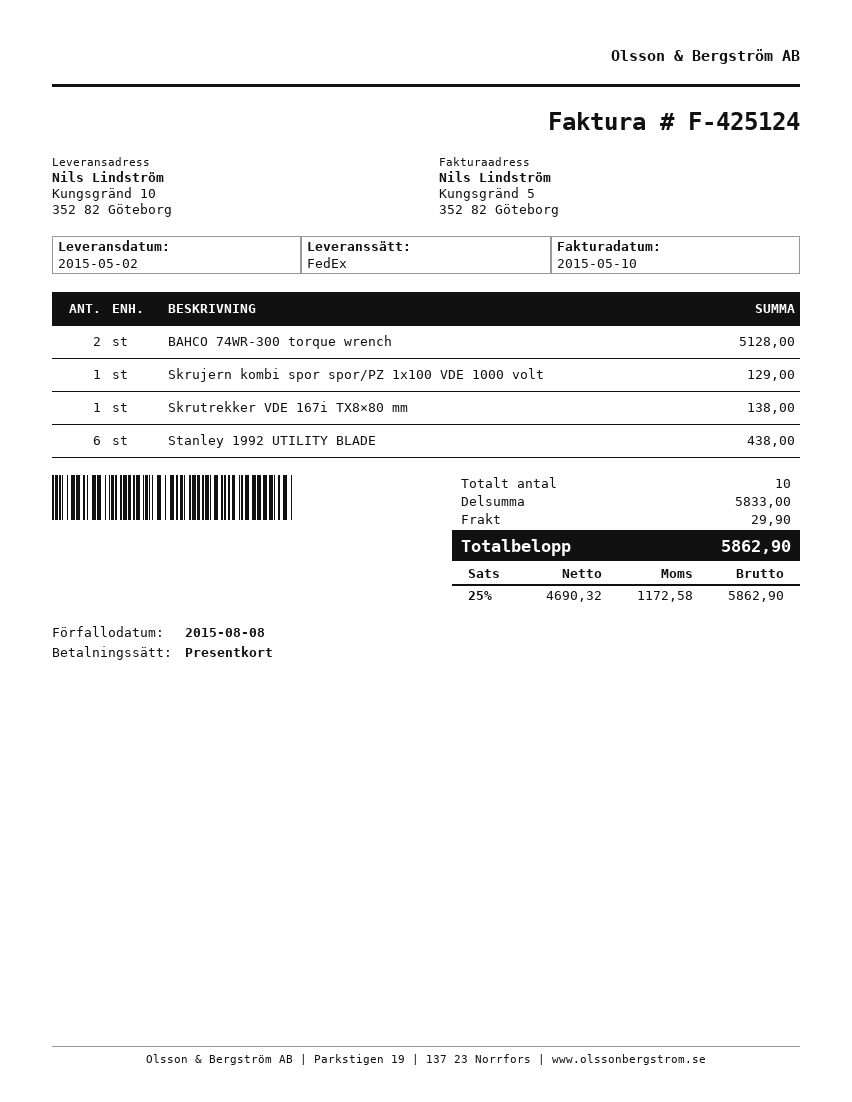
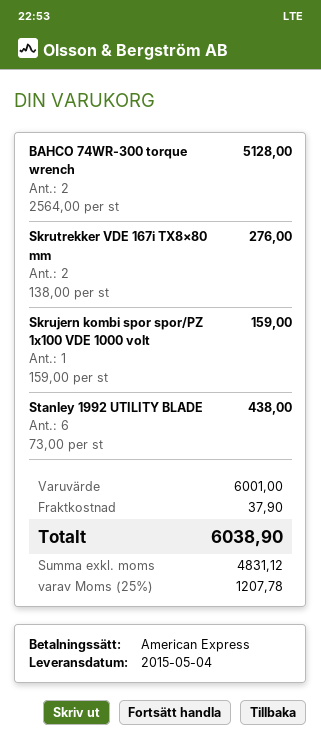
delivery date: 2015-05-02 -> 2015-05-04
payment method: gift card -> American Express
Skrujern kombi spor spor/PZ 1x100 VDE 1000 volt: 1 for 129.00 -> 1 for 159.00
Skrutrekker VDE 167i TX8×80 mm: 1 for 138.00 -> 2 for 276.00
subtotal: 5833.00 -> 6001.00
shipping: 29.90 -> 37.90
net: 4690.32 -> 4831.12
tax: 25% = 1172.58 -> 25% = 1207.78
total: 5862.90 -> 6038.90

